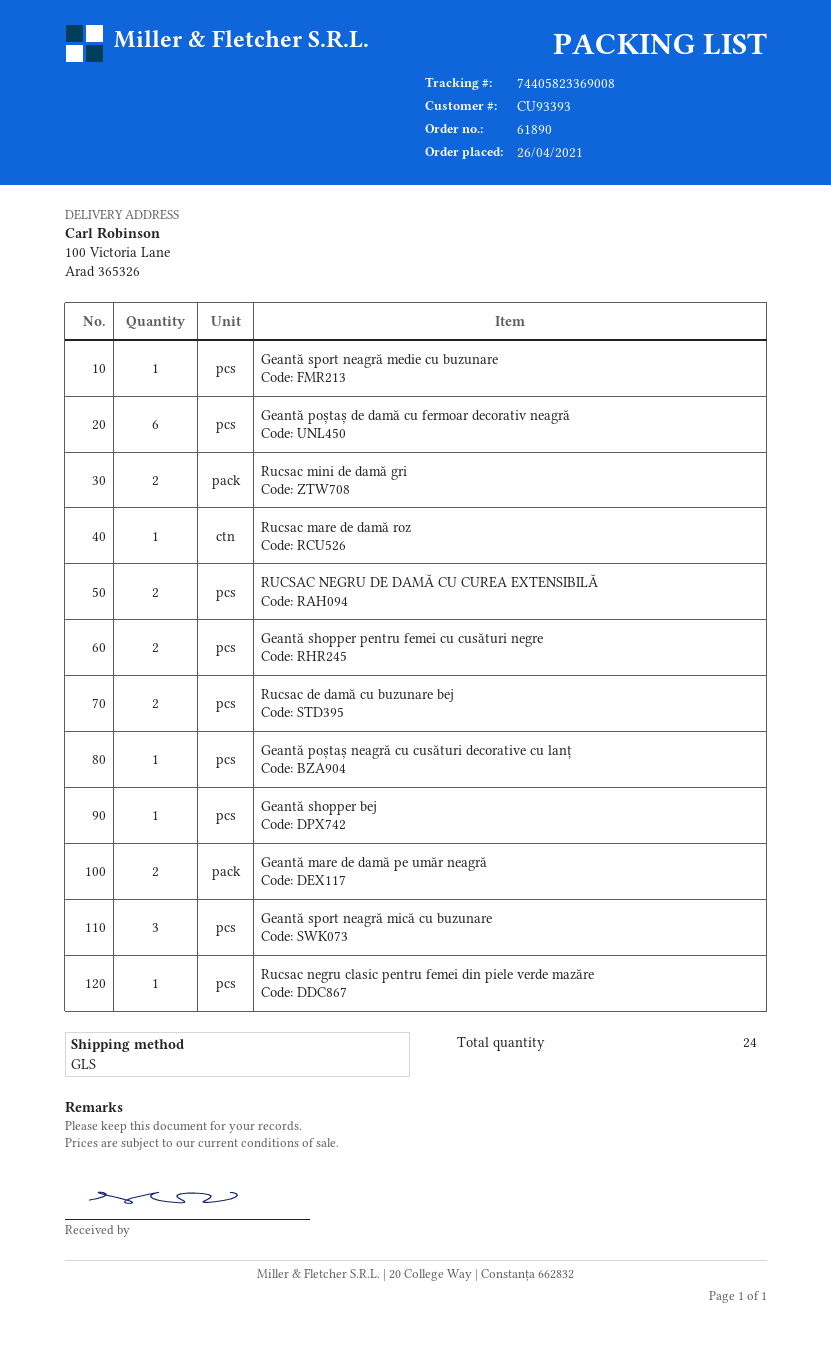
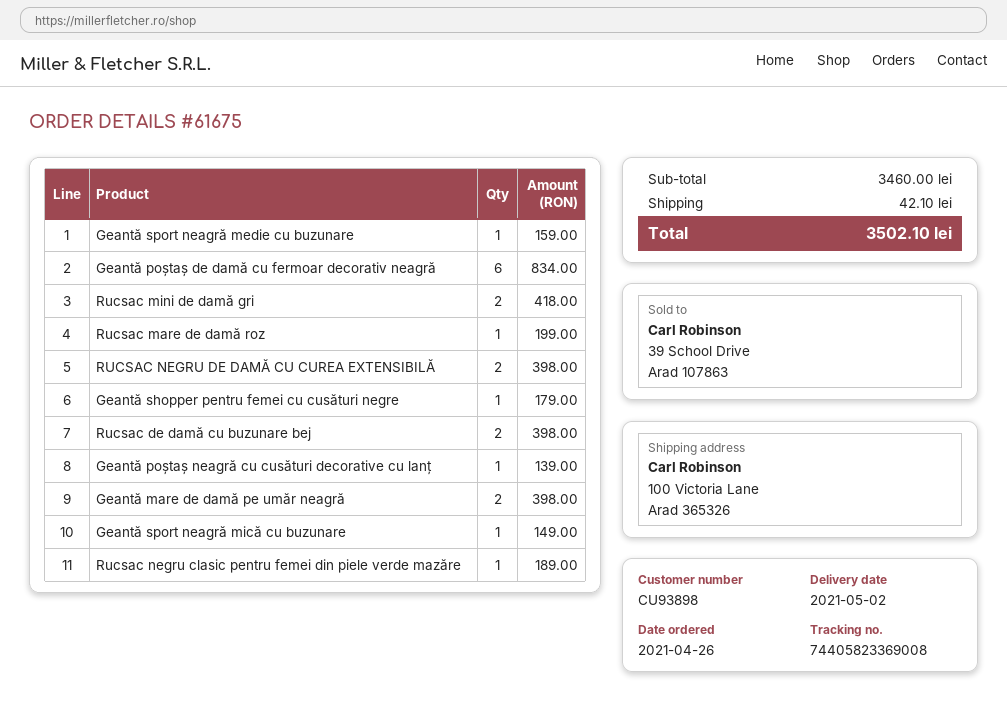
order number: 61890 -> 61675
customer number: CU93393 -> CU93898
Geantă shopper pentru femei cu cusături negre: 2 -> 1
Geantă shopper bej: 1 -> none
Geantă sport neagră mică cu buzunare: 3 -> 1

